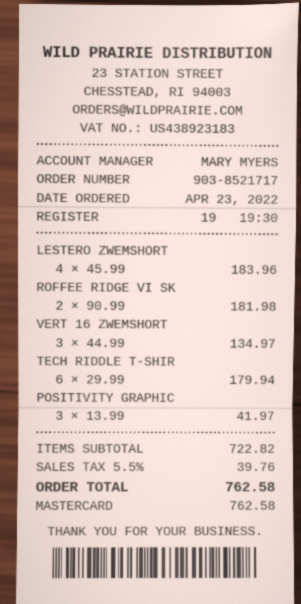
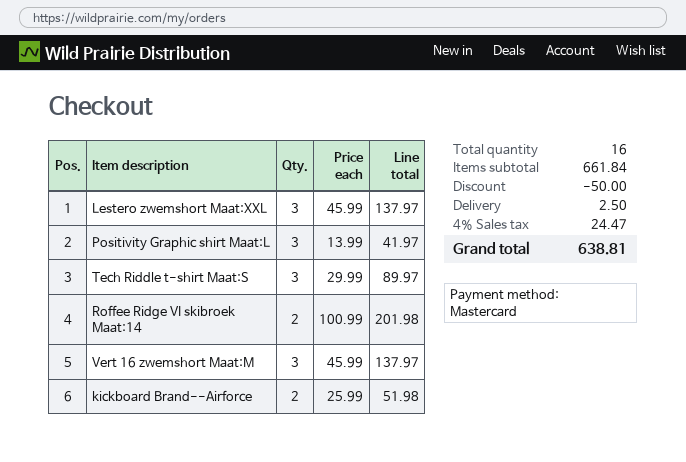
LESTERO ZWEMSHORT: 4 x 45.99 = 183.96 -> 3 x 45.99 = 137.97
ROFFEE RIDGE VI SK: 2 x 90.99 = 181.98 -> 2 x 100.99 = 201.98
VERT 16 ZWEMSHORT: 3 x 44.99 = 134.97 -> 3 x 45.99 = 137.97
TECH RIDDLE T-SHIR: 6 x 29.99 = 179.94 -> 3 x 29.99 = 89.97
kickboard Brand--Airforce: none -> 2 x 25.99 = 51.98
subtotal: 722.82 -> 661.84
discount: none -> 50.00
shipping: none -> 2.50
tax: 5.5% = 39.76 -> 4% = 24.47
total: 762.58 -> 638.81

